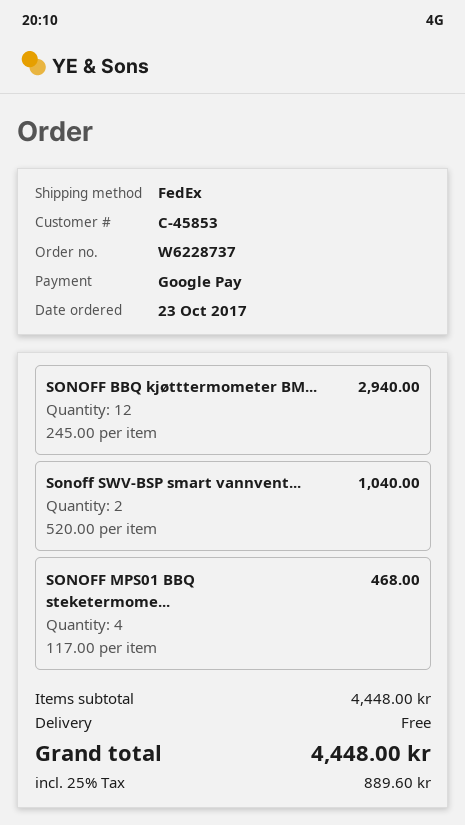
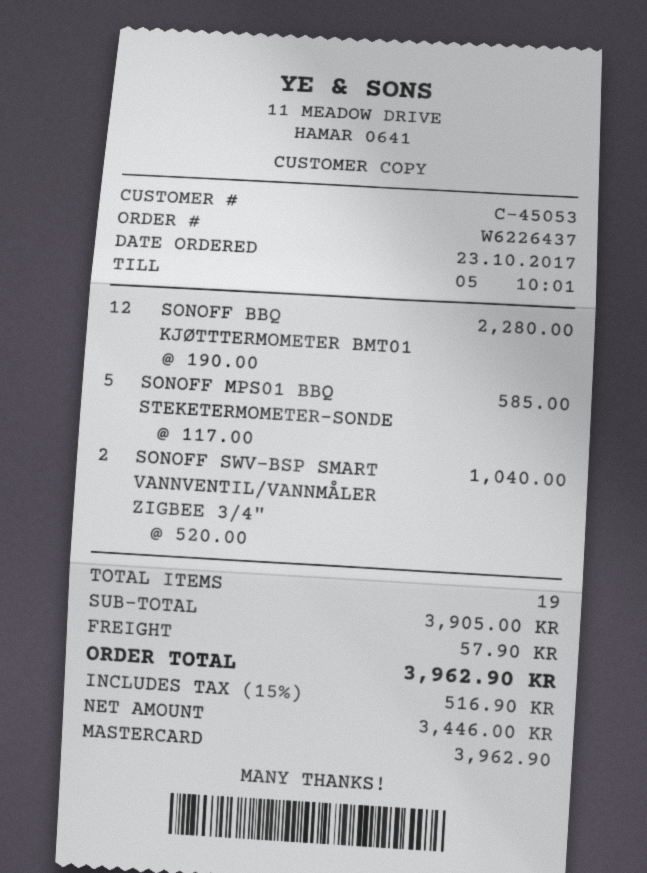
order number: W6228737 -> W6226437
customer number: C-45853 -> C-45053
payment method: Google Pay -> Mastercard
SONOFF BBQ kjøtttermometer BM...: 12 x 245.00 = 2940.00 -> 12 x 190.00 = 2280.00
SONOFF MPS01 BBQ steketermome...: 4 x 117.00 = 468.00 -> 5 x 117.00 = 585.00
subtotal: 4448.00 -> 3905.00
shipping: 0.00 -> 57.90
tax: 25% = 889.60 -> 15% = 516.90
total: 4448.00 -> 3962.90

